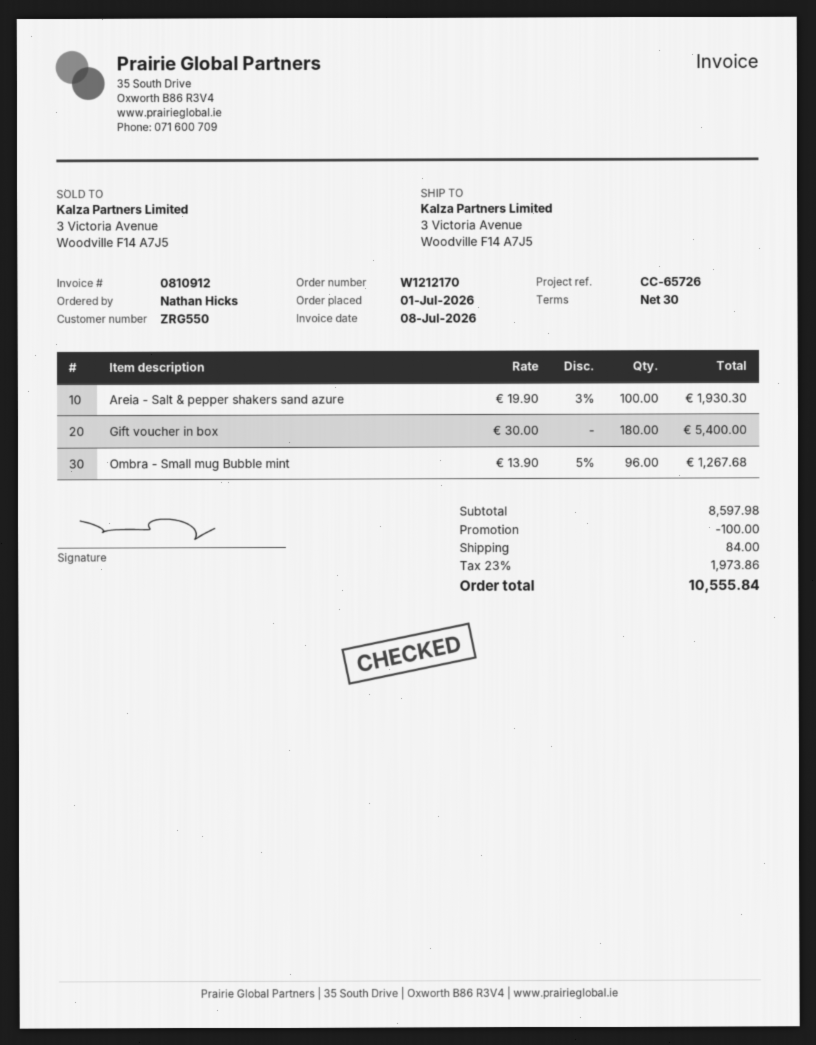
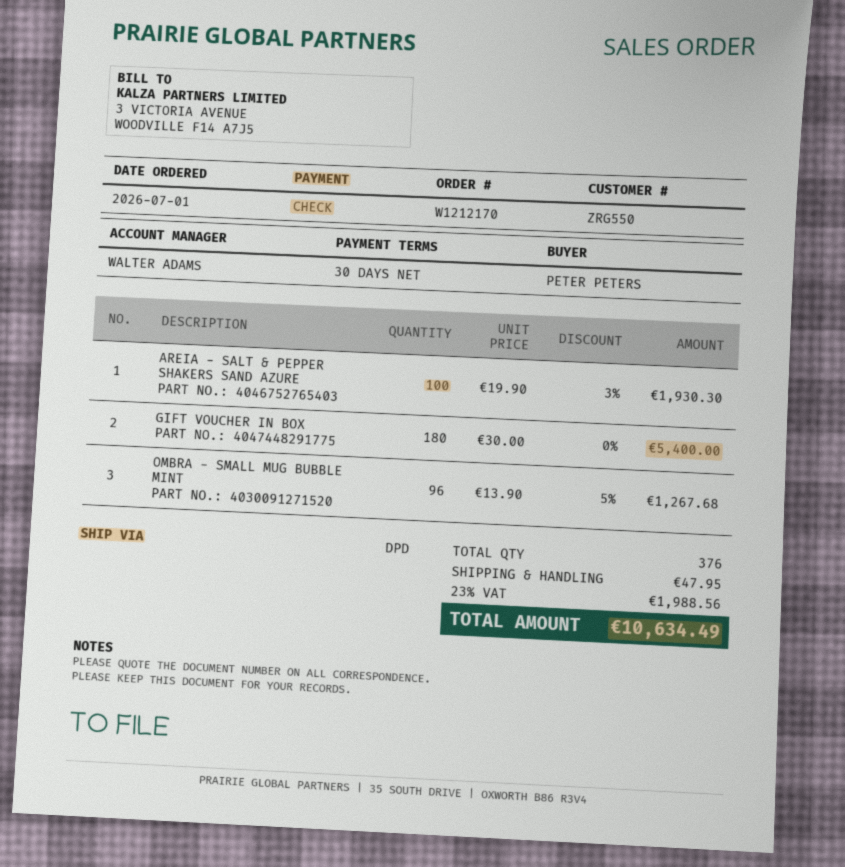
ordered by: Nathan Hicks -> PETER PETERS
discount: 100.00 -> none
shipping: 84.00 -> 47.95
tax: 23% = 1973.86 -> 23% = 1988.56
total: 10555.84 -> 10634.49

